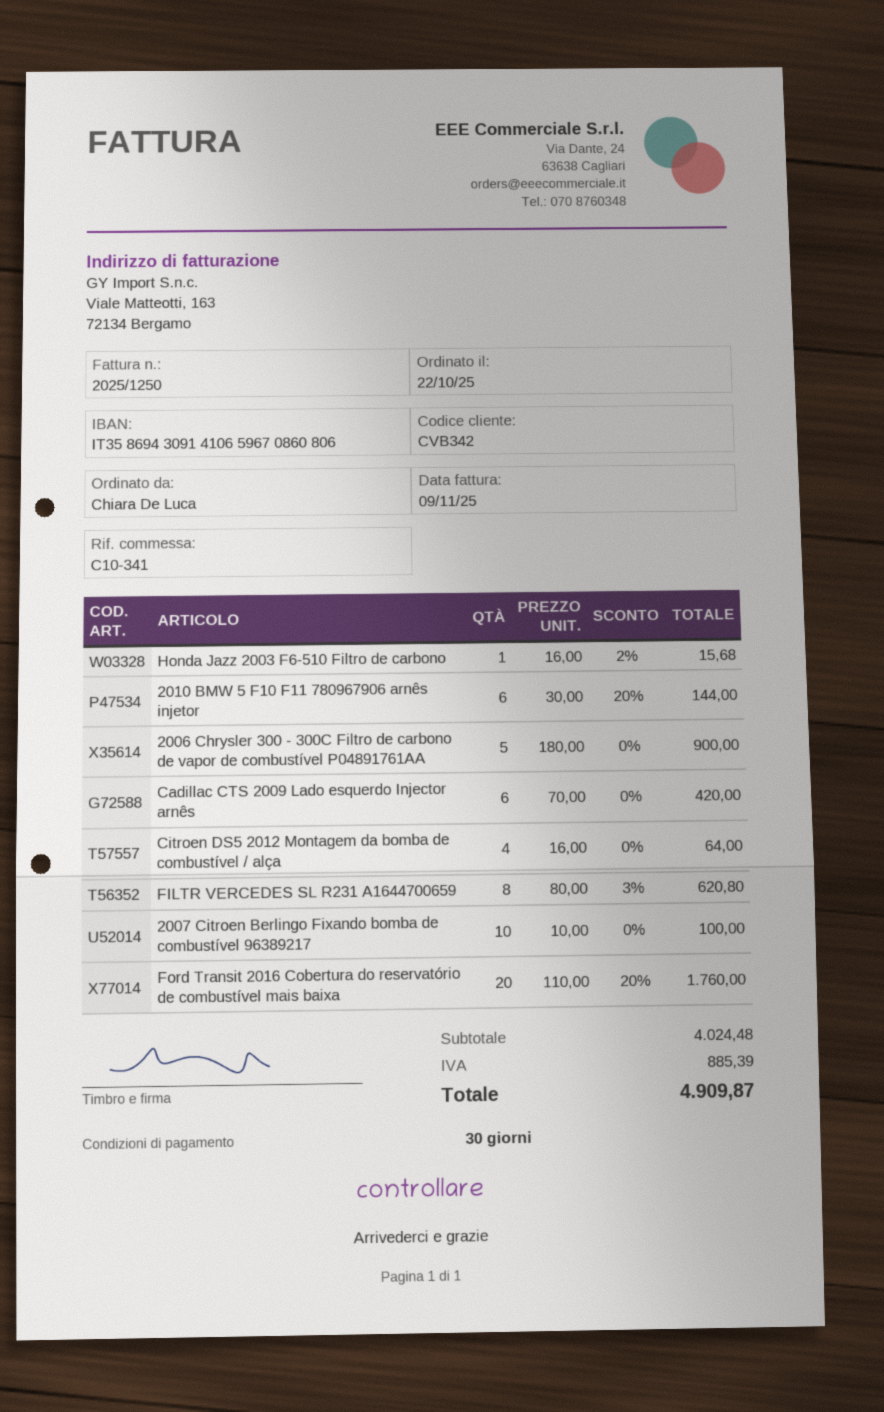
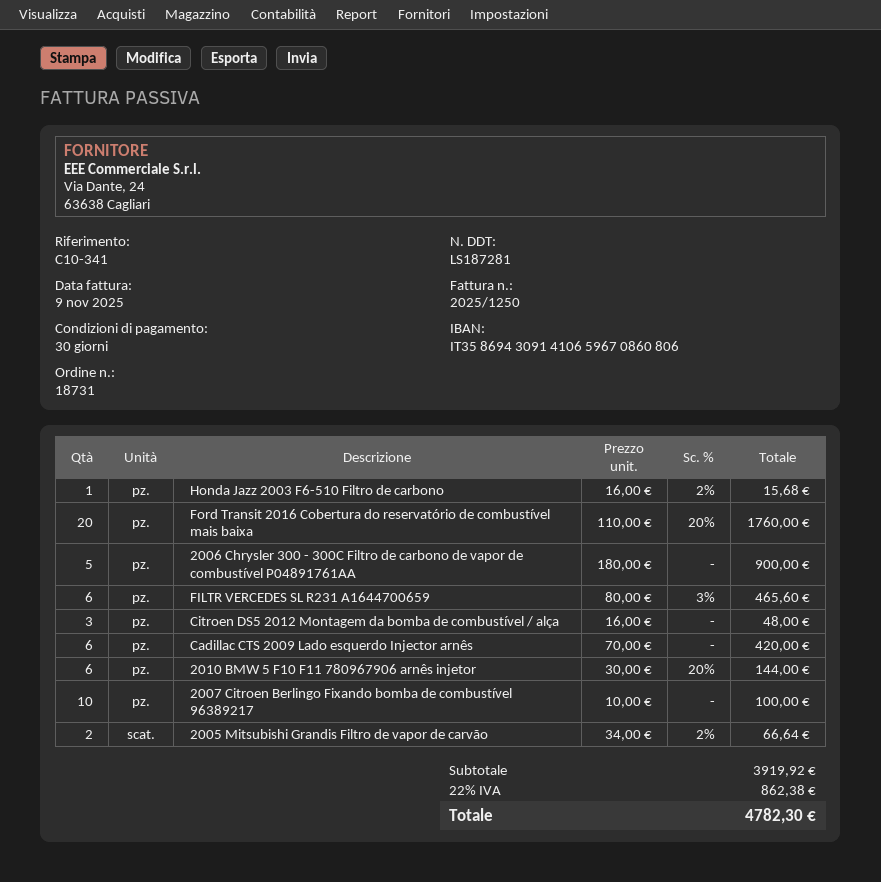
Citroen DS5 2012 Montagem da bomba de combustível / alça: 4 x 16.00 = 64.00 -> 3 x 16.00 = 48.00
FILTR VERCEDES SL R231 A1644700659: 8 x 80.00 - 3% = 620.80 -> 6 x 80.00 - 3% = 465.60
2005 Mitsubishi Grandis Filtro de vapor de carvão: none -> 2 x 34.00 - 2% = 66.64
subtotal: 4024.48 -> 3919.92
tax: 885.39 -> 862.38
total: 4909.87 -> 4782.30

